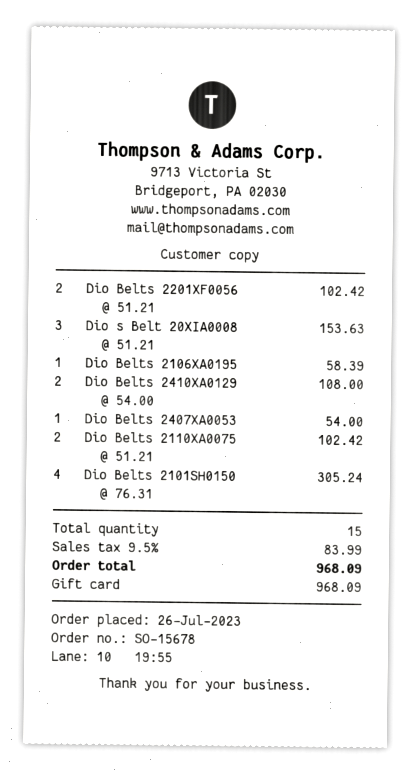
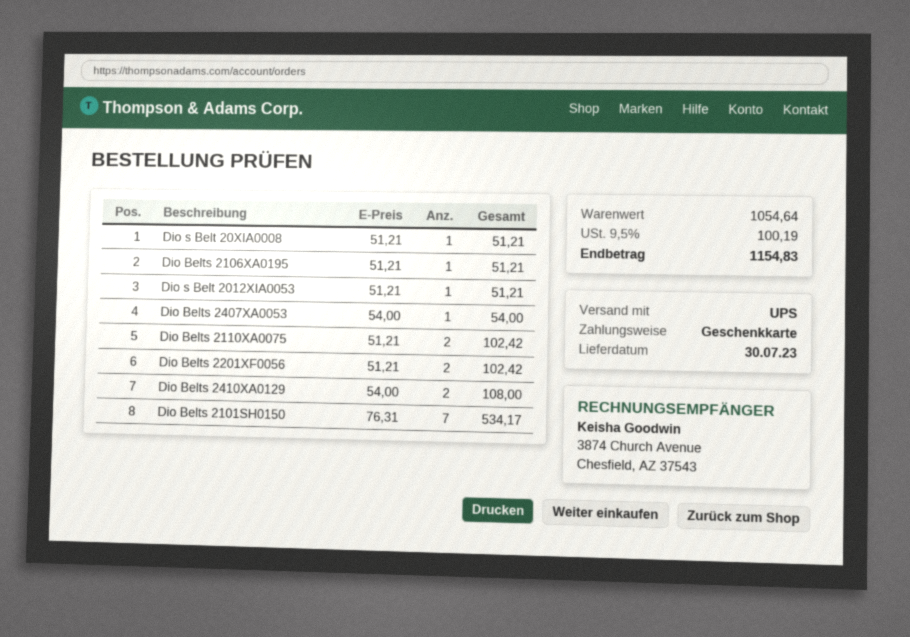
Dio s Belt 20XIA0008: 3 x 51.21 = 153.63 -> 1 x 51.21 = 51.21
Dio Belts 2106XA0195: 1 x 58.39 = 58.39 -> 1 x 51.21 = 51.21
Dio Belts 2101SH0150: 4 x 76.31 = 305.24 -> 7 x 76.31 = 534.17
Dio s Belt 2012XIA0053: none -> 1 x 51.21 = 51.21
tax: 9.5% = 83.99 -> 9.5% = 100.19
total: 968.09 -> 1154.83

